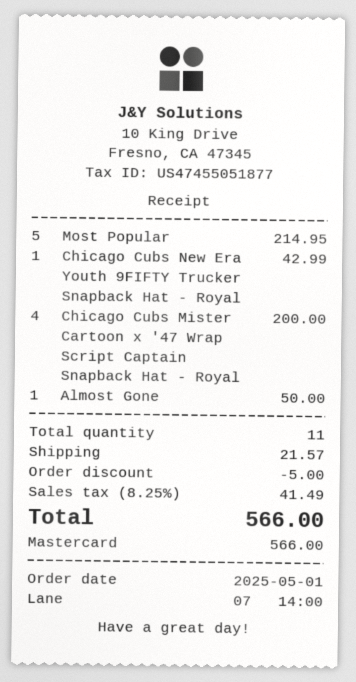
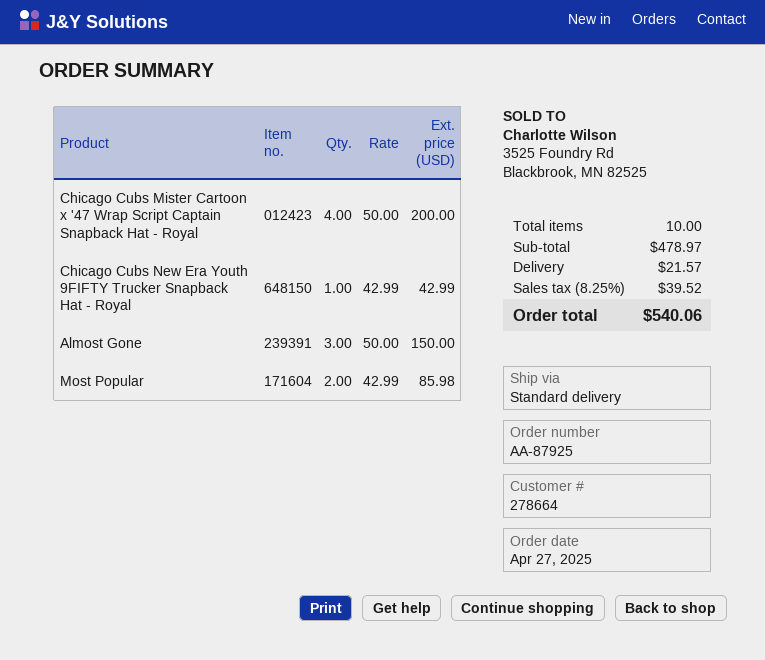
order date: 2025-05-01 -> 2025-04-27
Most Popular: 5 for 214.95 -> 2 for 85.98
Almost Gone: 1 for 50.00 -> 3 for 150.00
total quantity: 11 -> 10
discount: 5.00 -> none
tax: 8.25% = 41.49 -> 8.25% = 39.52
total: 566.00 -> 540.06

